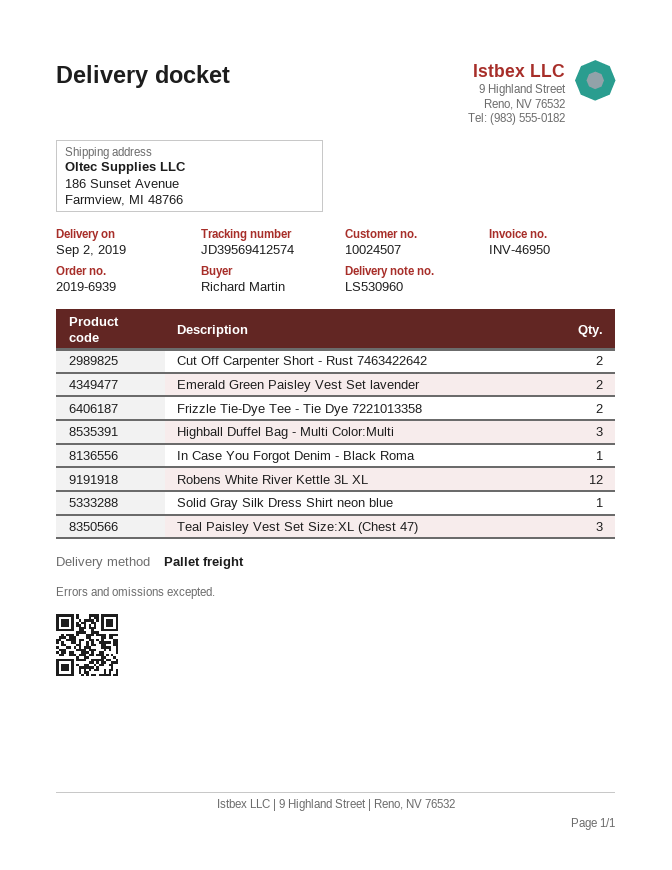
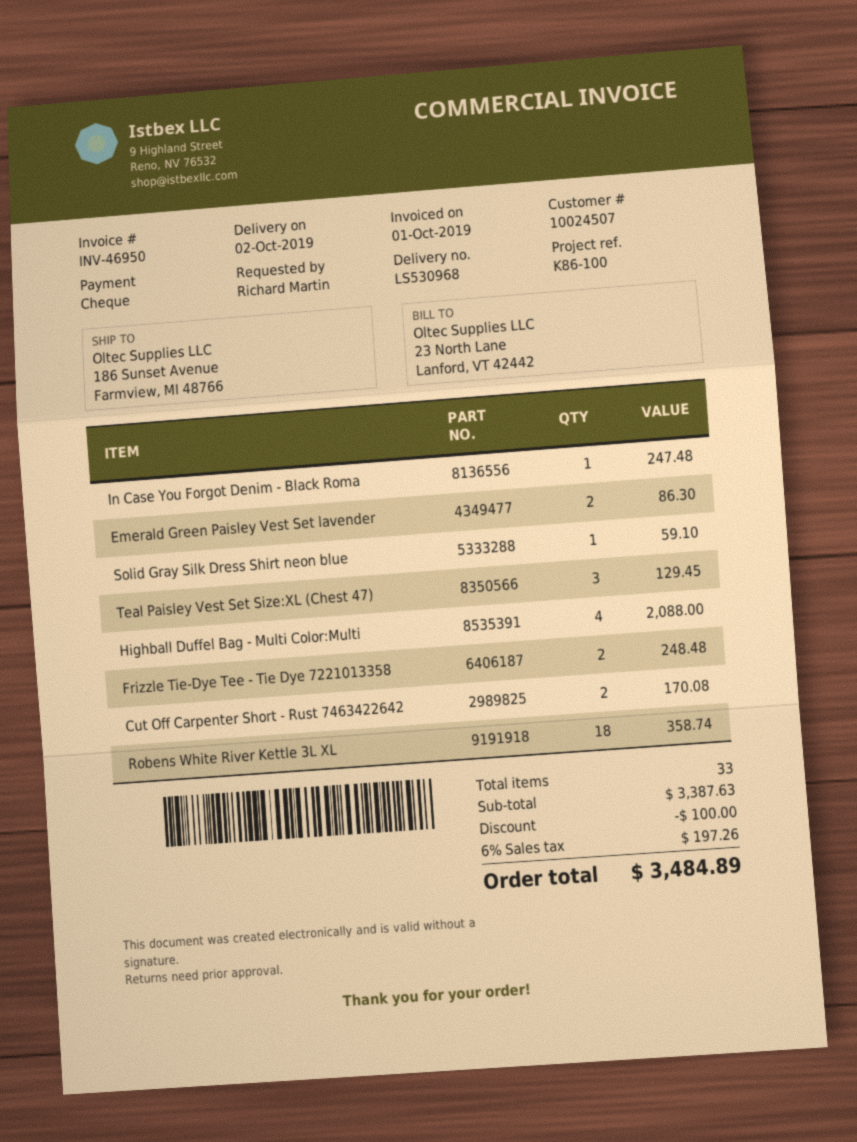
delivery note number: LS530960 -> LS530968
delivery date: 2019-09-02 -> 2019-10-02
Highball Duffel Bag - Multi Color:Multi: 3 -> 4
Robens White River Kettle 3L XL: 12 -> 18

